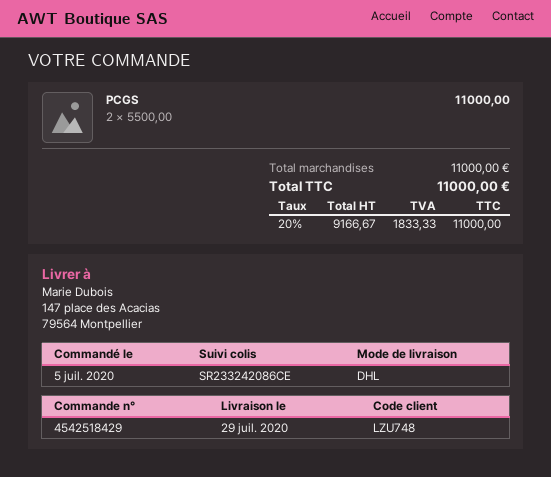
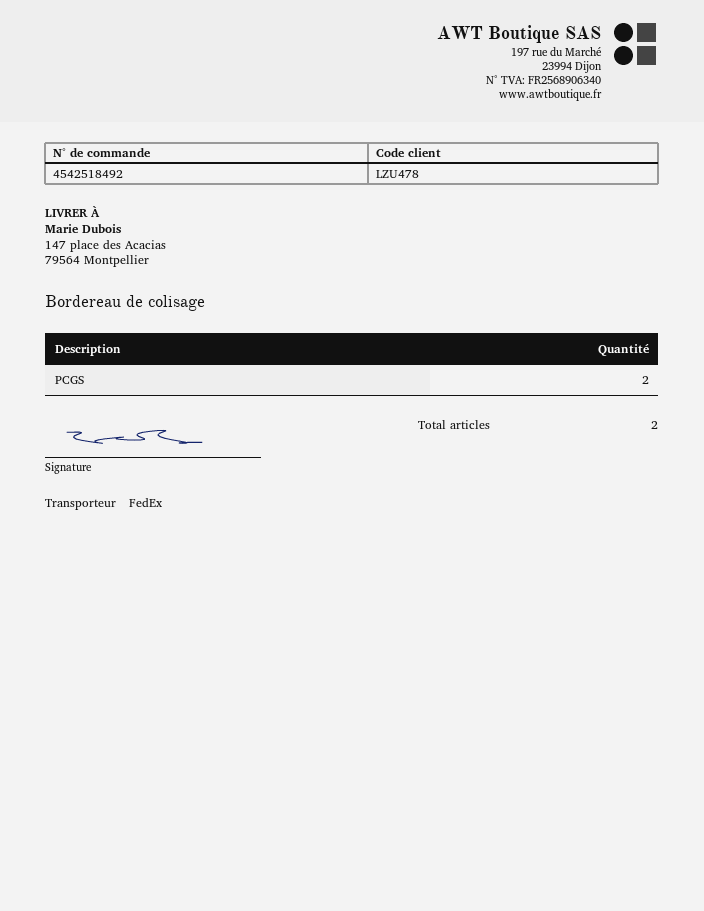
order number: 4542518429 -> 4542518492
customer number: LZU748 -> LZU478
shipping method: DHL -> FedEx

